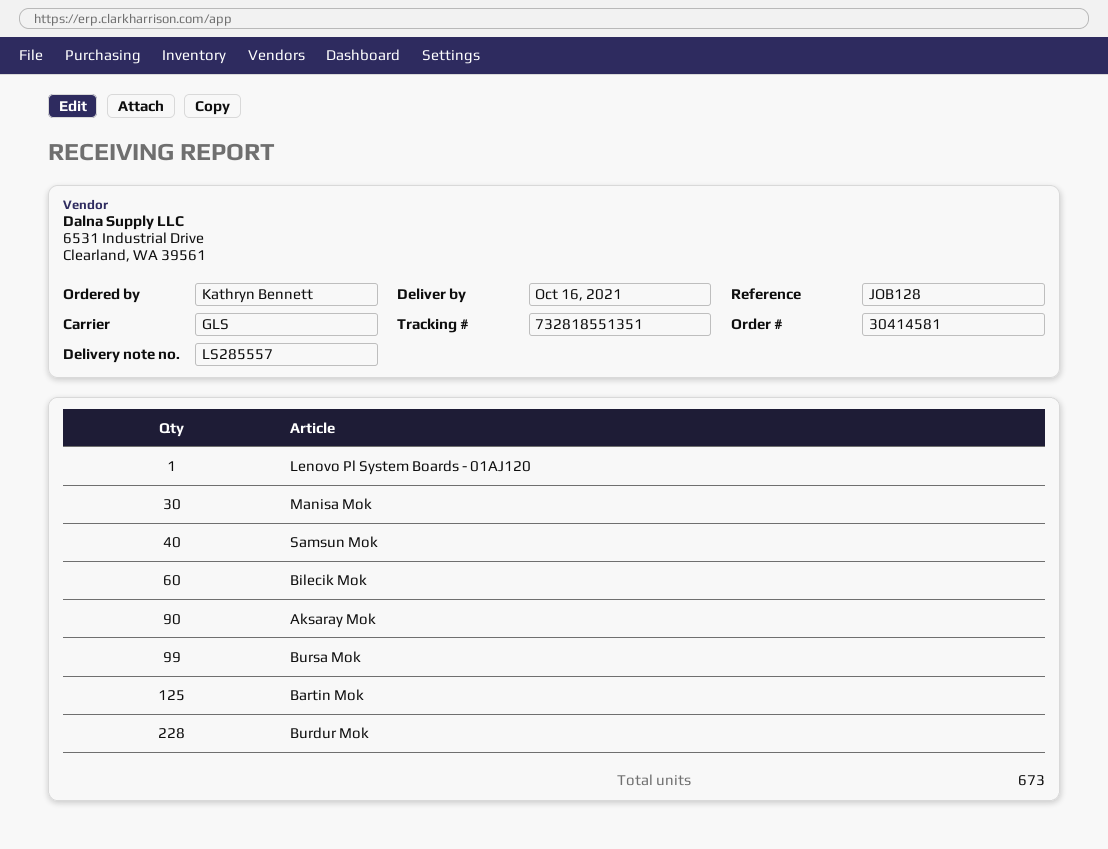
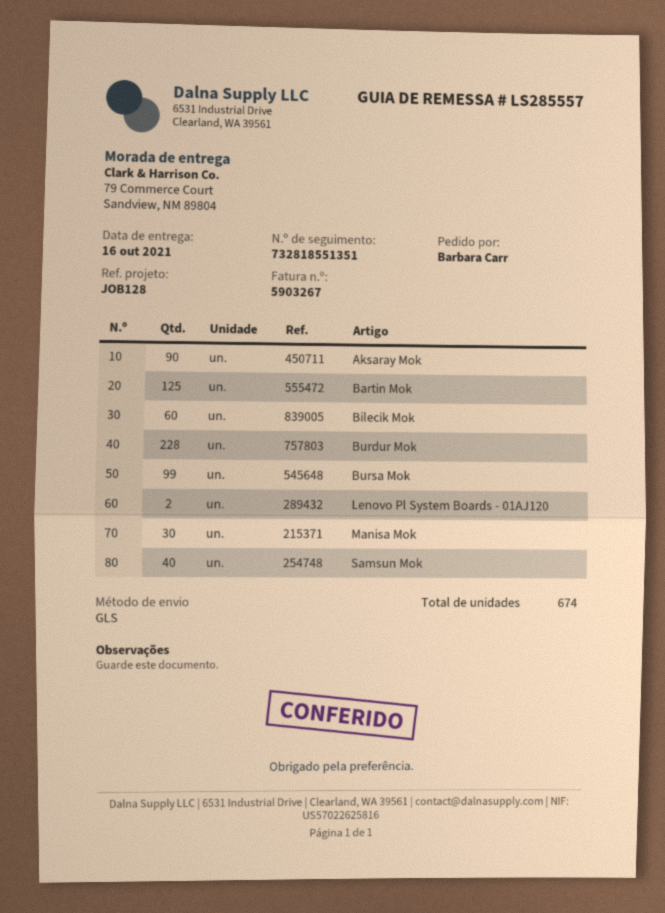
ordered by: Kathryn Bennett -> Barbara Carr
Lenovo Pl System Boards - 01AJ120: 1 -> 2
total quantity: 673 -> 674

